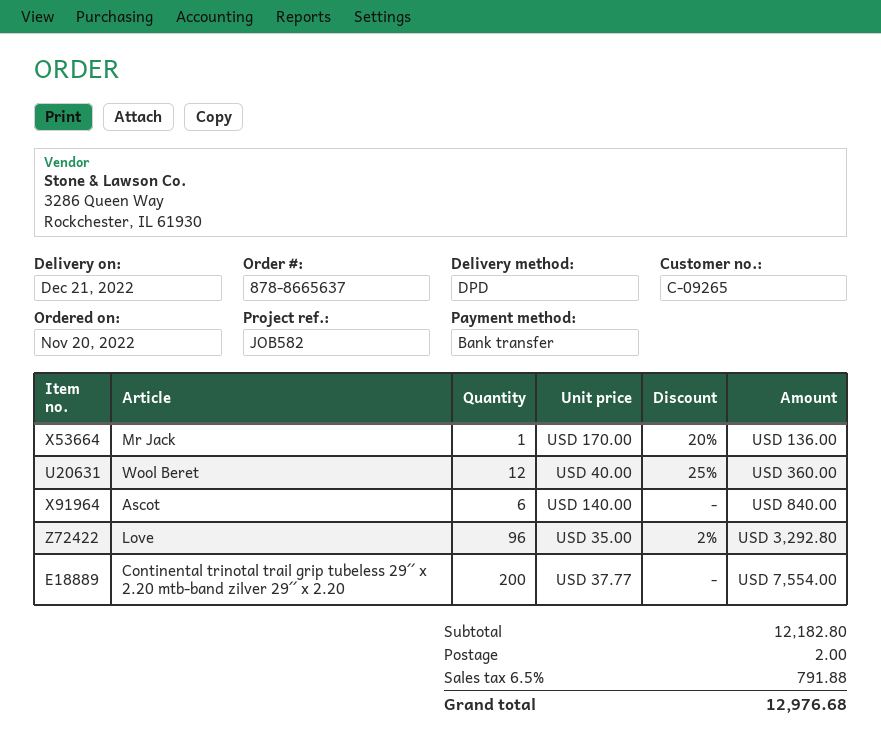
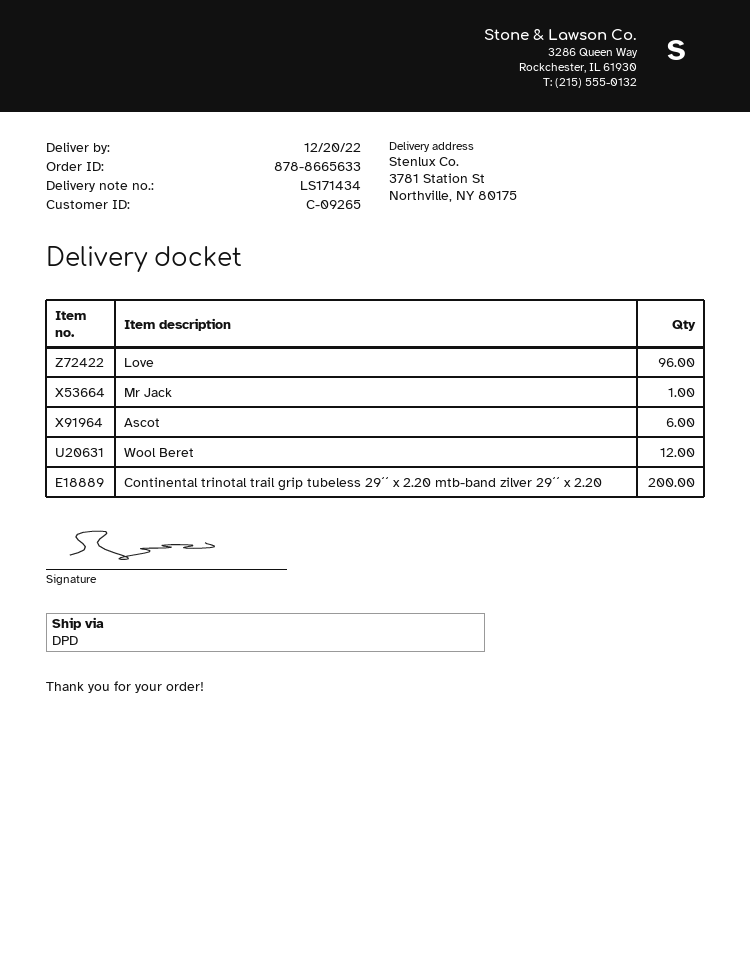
order number: 878-8665637 -> 878-8665633
delivery date: 2022-12-21 -> 2022-12-20

